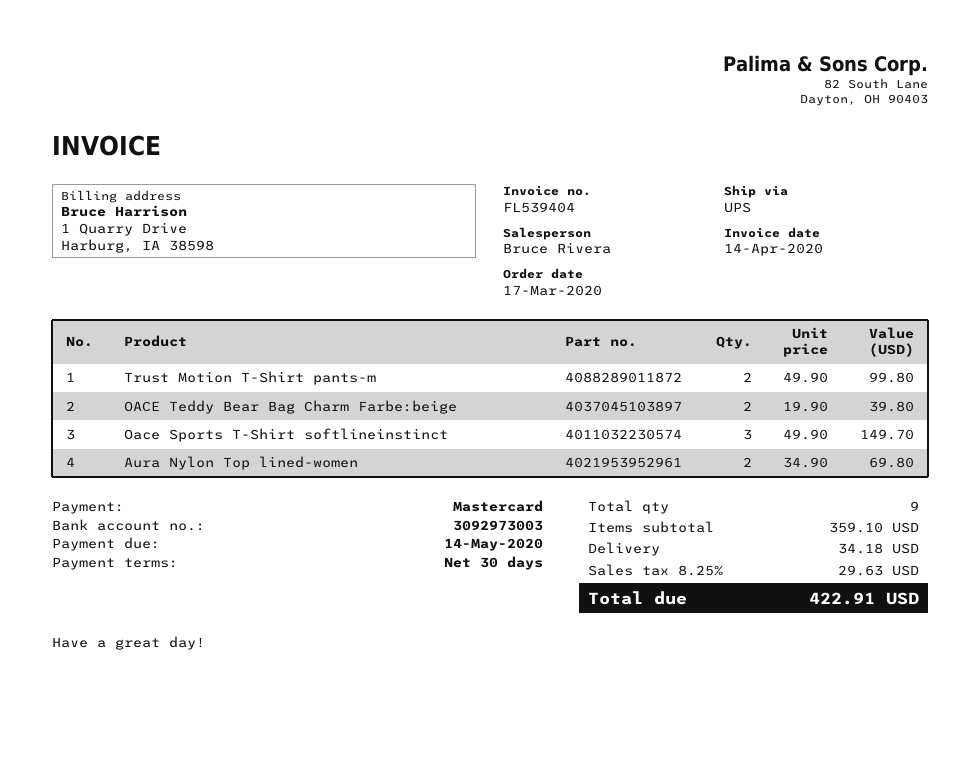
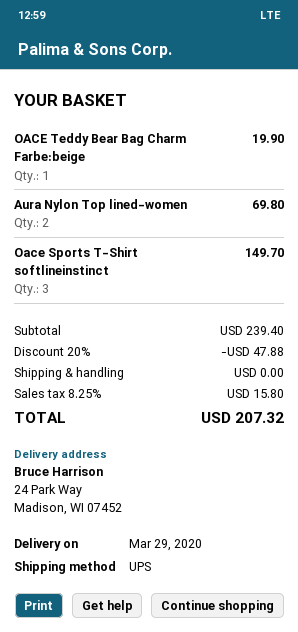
Trust Motion T-Shirt pants-m: 2 for 99.80 -> none
OACE Teddy Bear Bag Charm Farbe:beige: 2 for 39.80 -> 1 for 19.90
subtotal: 359.10 -> 239.40
discount: none -> 20% = 47.88
shipping: 34.18 -> 0.00
tax: 8.25% = 29.63 -> 8.25% = 15.80
total: 422.91 -> 207.32

